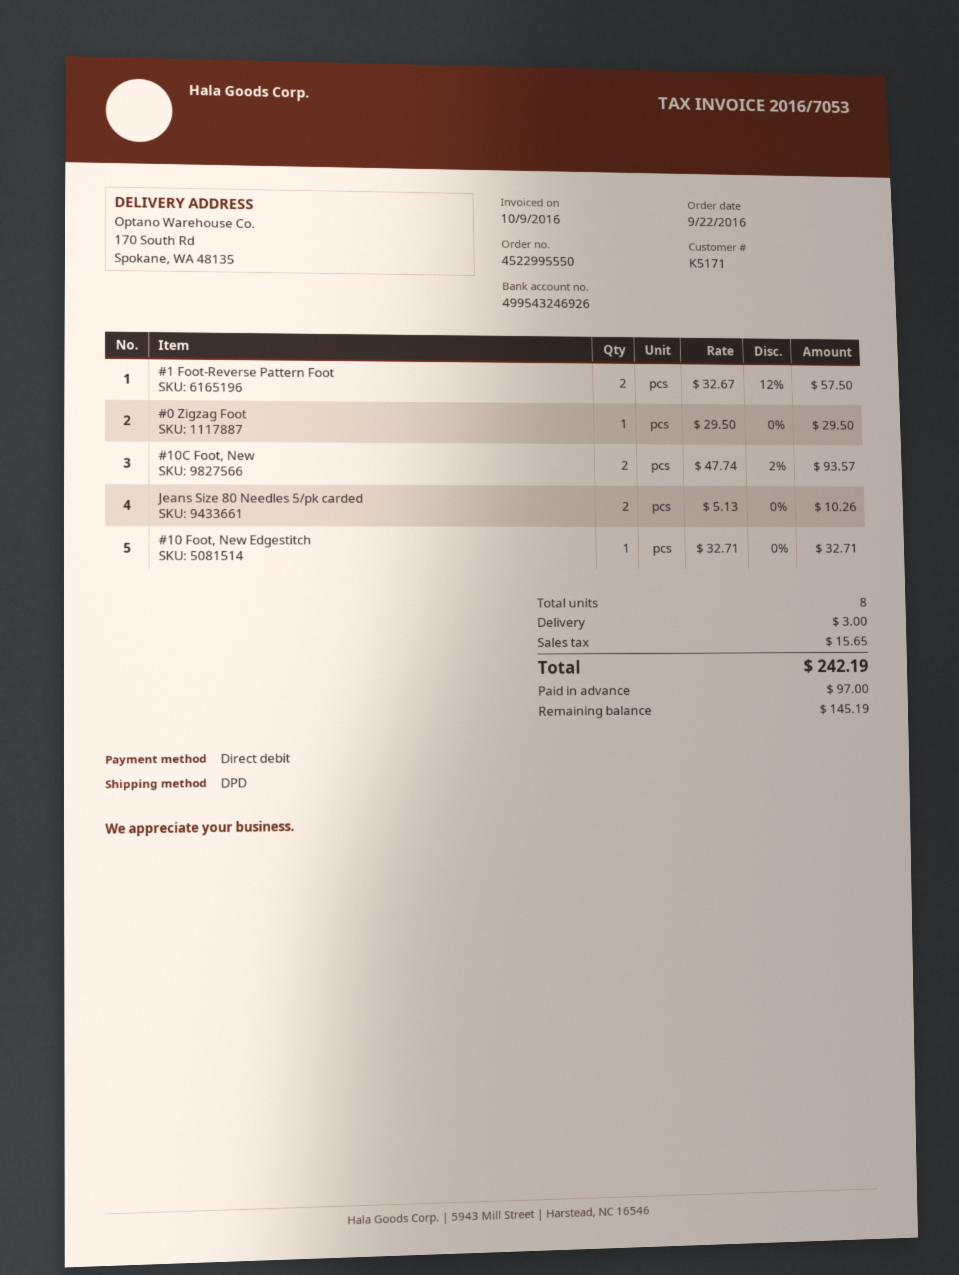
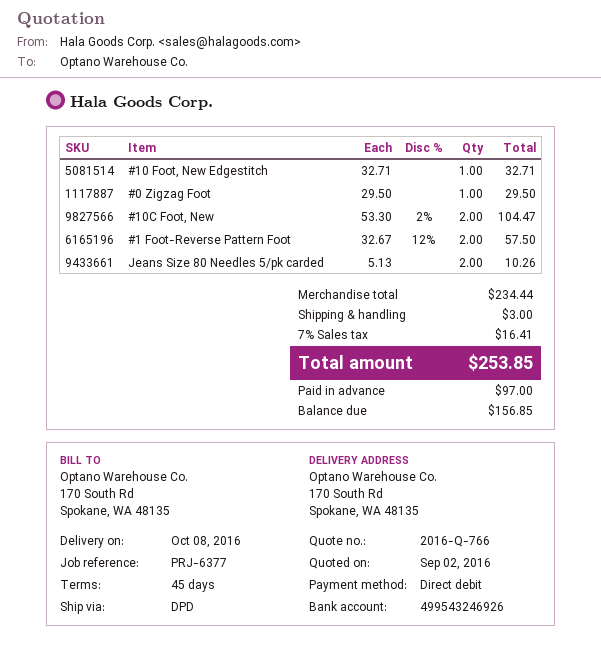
#10C Foot, New: 2 x 47.74 - 2% = 93.57 -> 2 x 53.30 - 2% = 104.47
tax: 15.65 -> 16.41
total: 242.19 -> 253.85
balance: 145.19 -> 156.85

